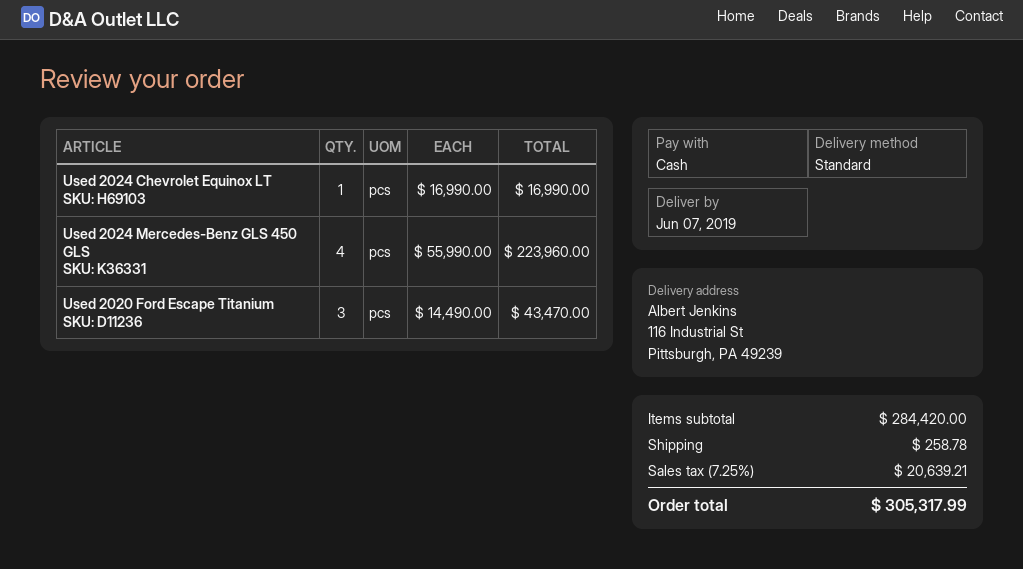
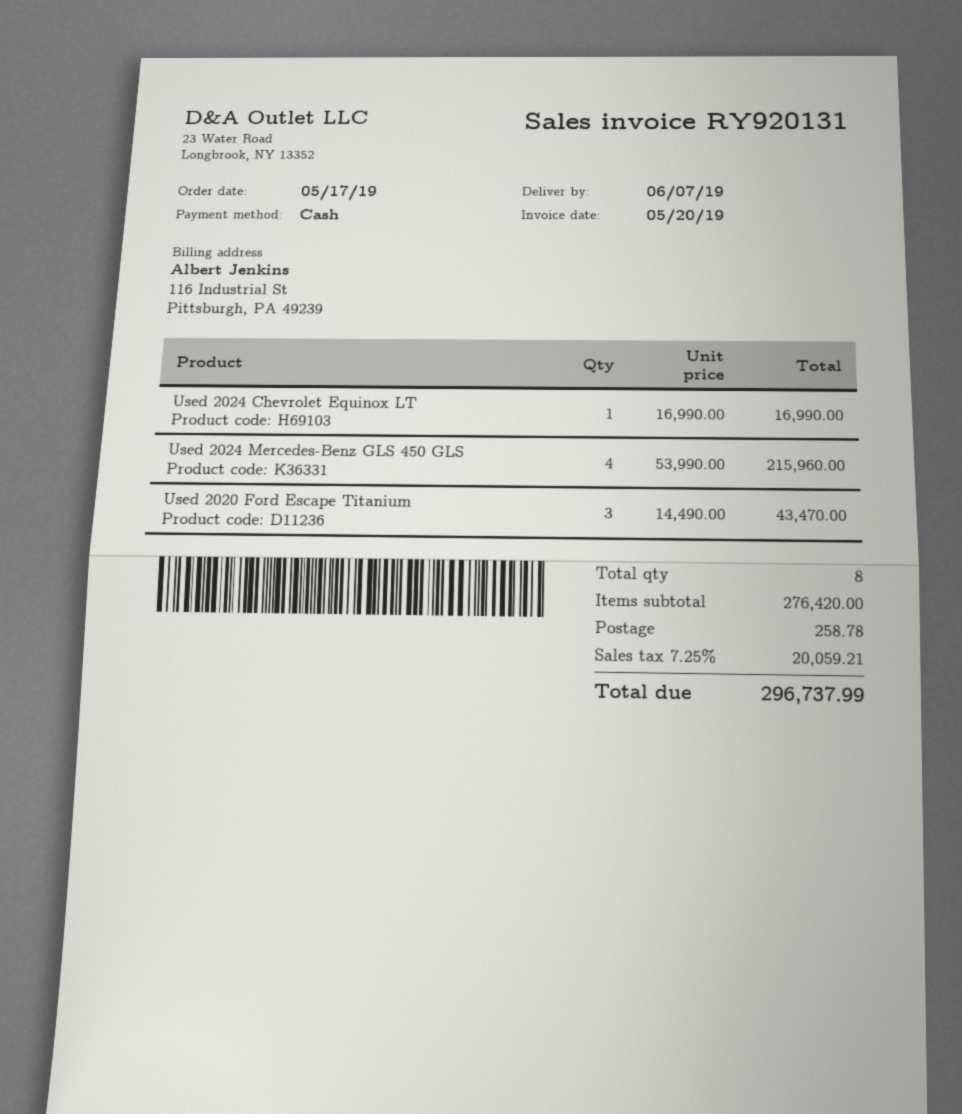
Used 2024 Mercedes-Benz GLS 450 GLS: 4 x 55990.00 = 223960.00 -> 4 x 53990.00 = 215960.00
subtotal: 284420.00 -> 276420.00
tax: 7.25% = 20639.21 -> 7.25% = 20059.21
total: 305317.99 -> 296737.99

